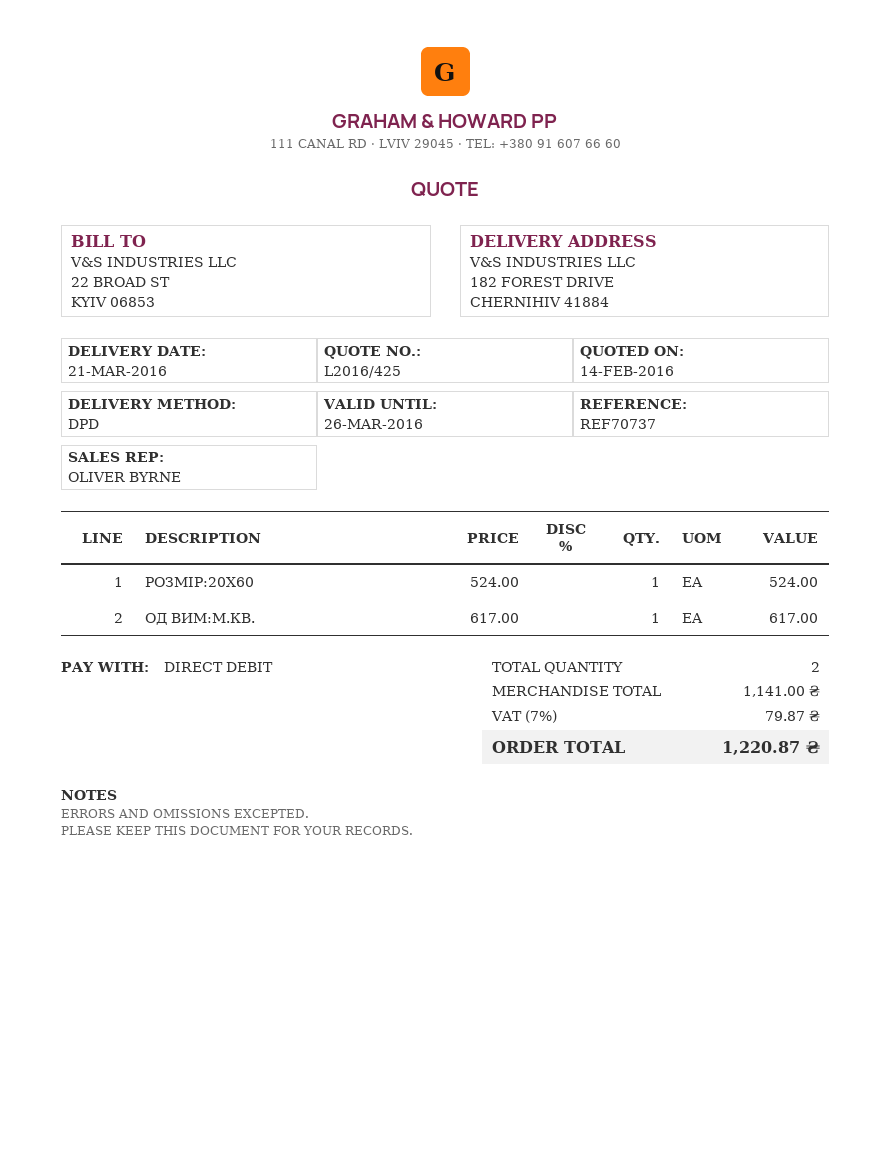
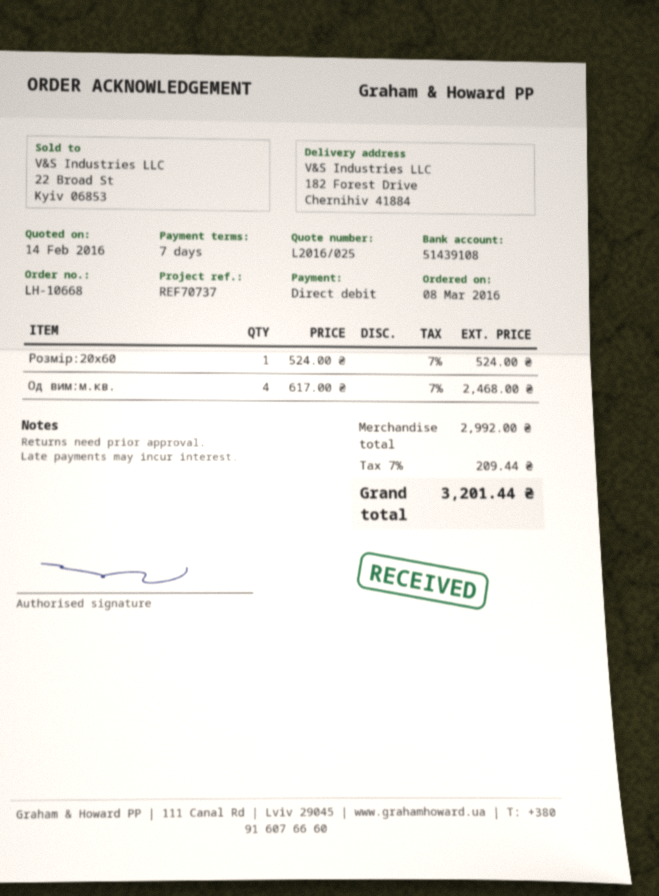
quote number: L2016/425 -> L2016/025
ОД ВИМ:М.КВ.: 1 x 617.00 = 617.00 -> 4 x 617.00 = 2468.00
subtotal: 1141.00 -> 2992.00
tax: 7% = 79.87 -> 7% = 209.44
total: 1220.87 -> 3201.44

